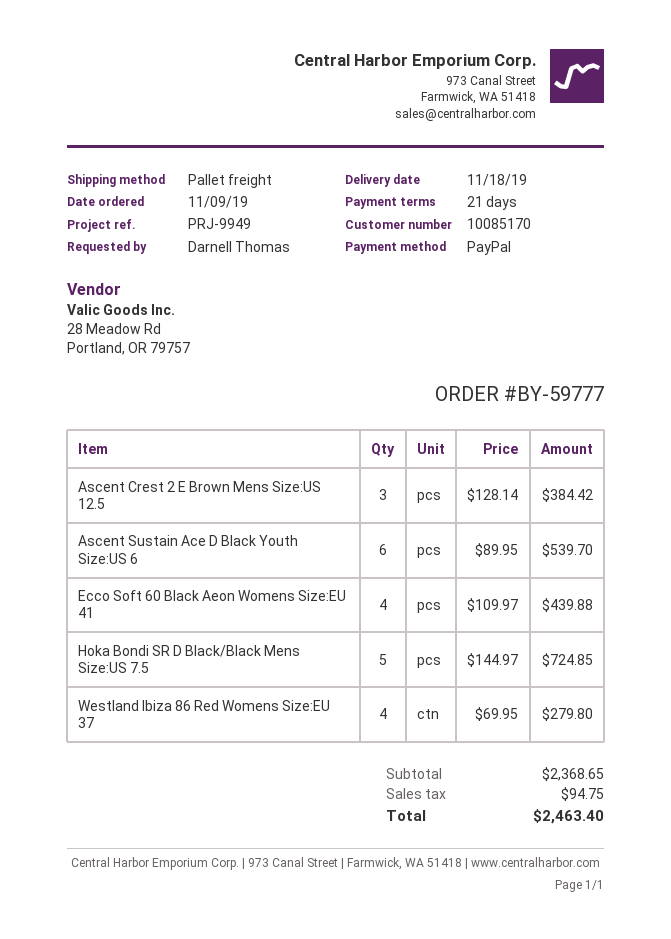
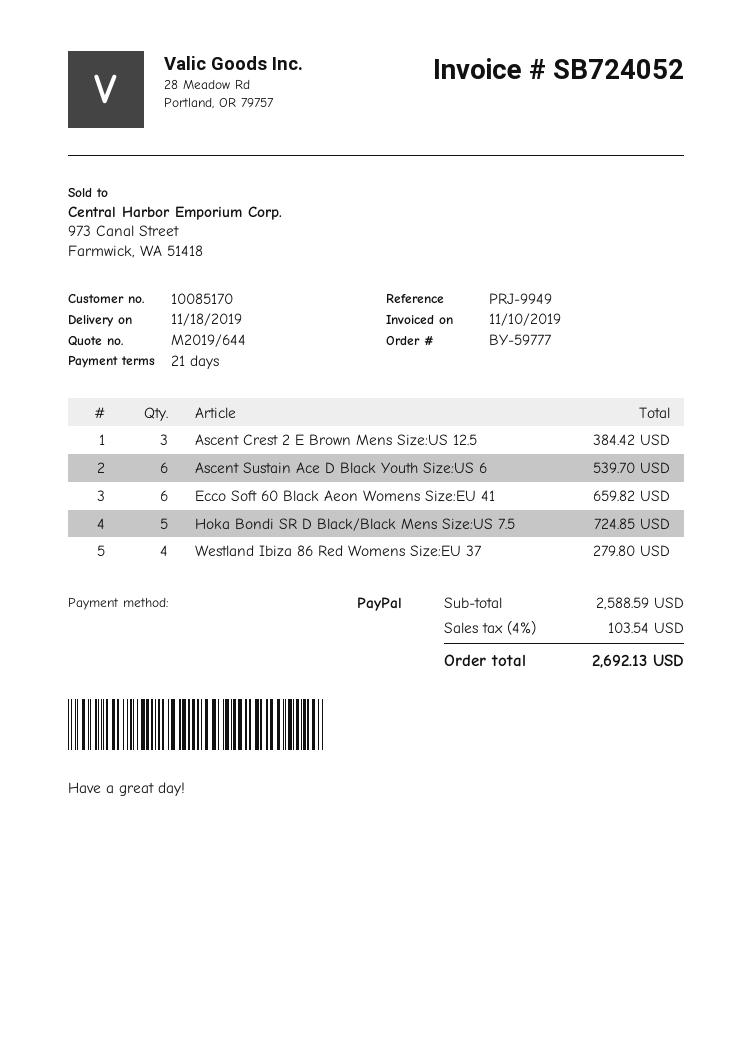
Ecco Soft 60 Black Aeon Womens Size:EU 41: 4 for 439.88 -> 6 for 659.82
subtotal: 2368.65 -> 2588.59
tax: 94.75 -> 103.54
total: 2463.40 -> 2692.13

